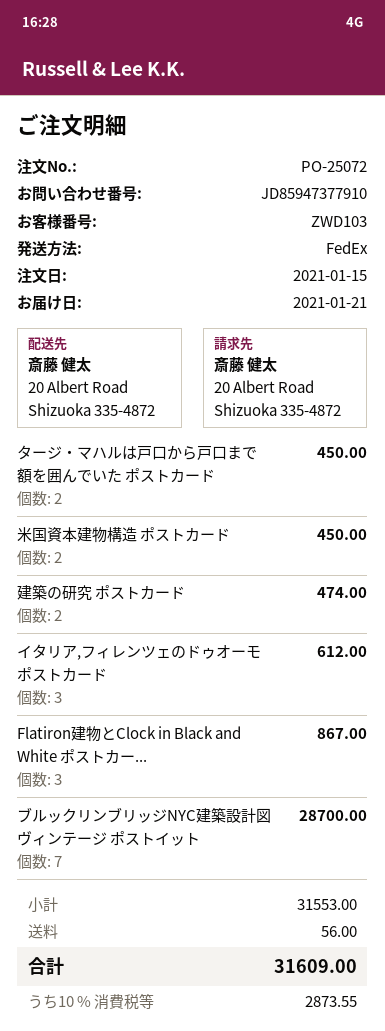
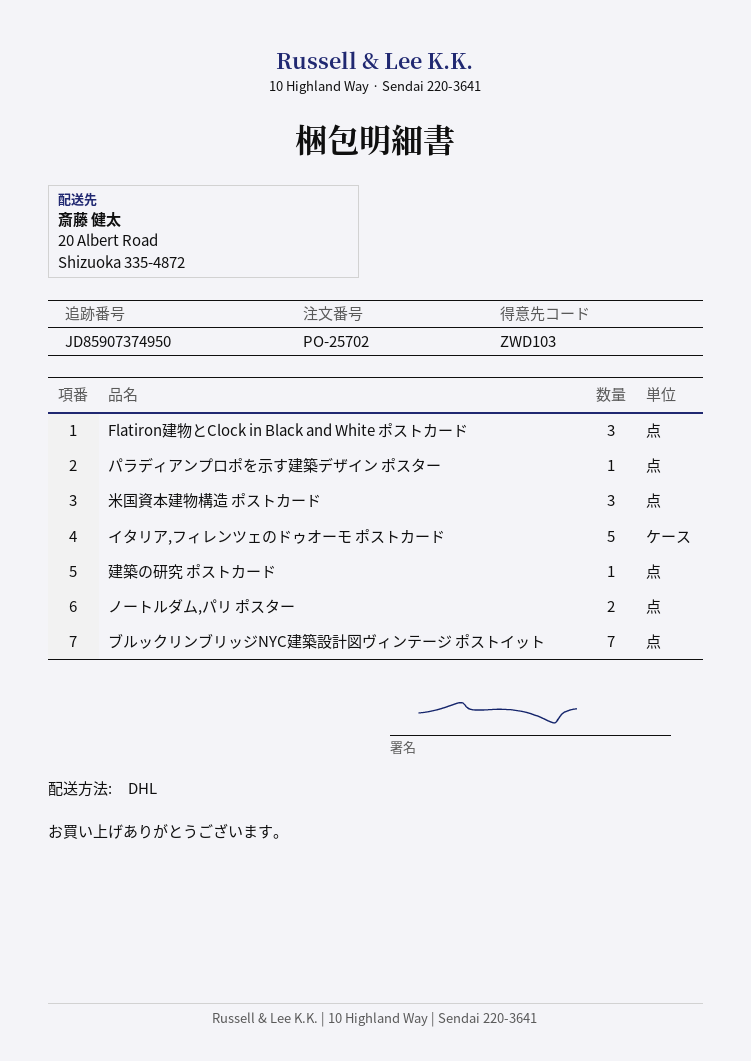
order number: PO-25072 -> PO-25702
shipping method: FedEx -> DHL
tracking number: JD85947377910 -> JD85907374950
タージ・マハルは戸口から戸口まで額を囲んでいた ポストカード: 2 -> none
米国資本建物構造 ポストカード: 2 -> 3
建築の研究 ポストカード: 2 -> 1
イタリア,フィレンツェのドゥオーモ ポストカード: 3 -> 5
パラディアンプロポを示す建築デザイン ポスター: none -> 1
ノートルダム,パリ ポスター: none -> 2

